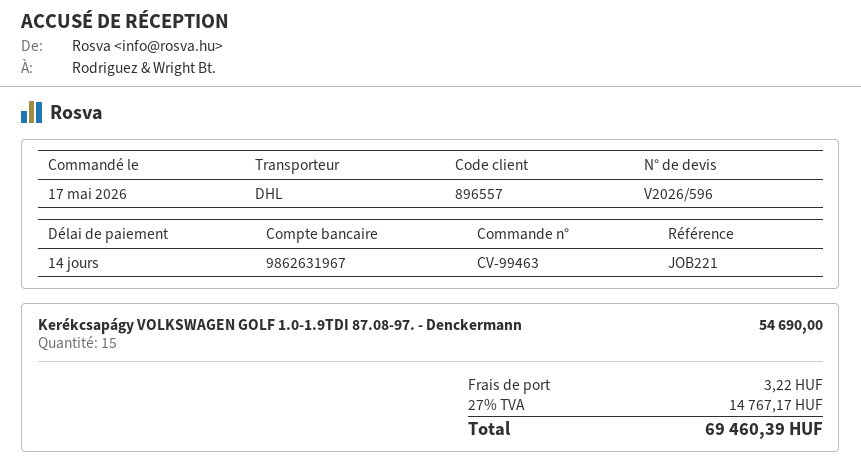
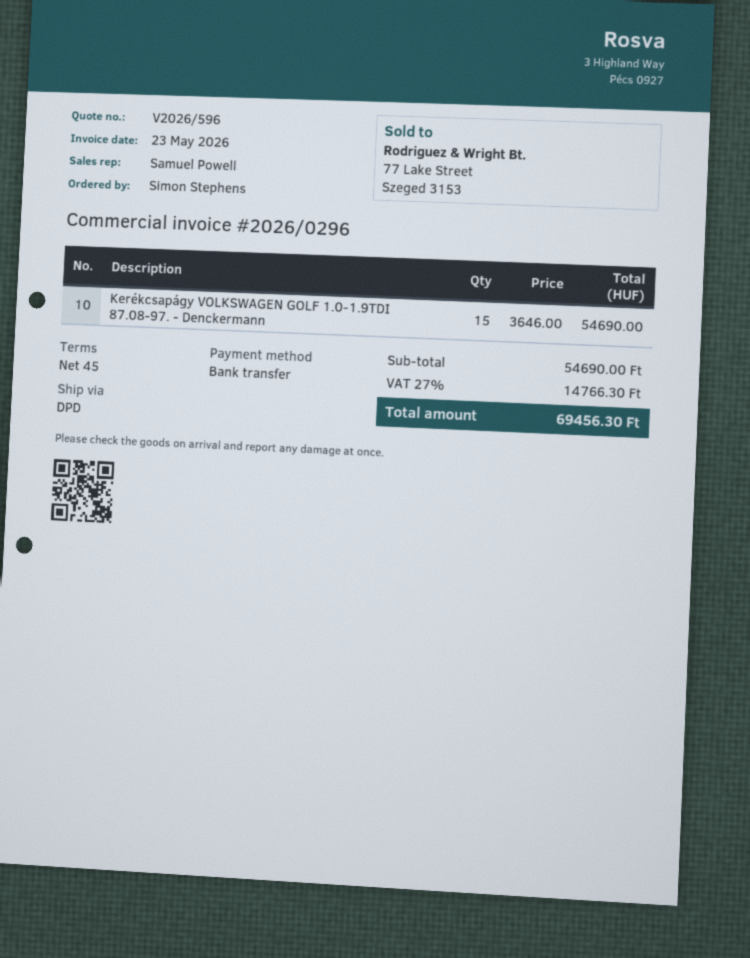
payment terms: 14 days -> 45 days
shipping method: DHL -> DPD
shipping: 3.22 -> none
tax: 27% = 14767.17 -> 27% = 14766.30
total: 69460.39 -> 69456.30

